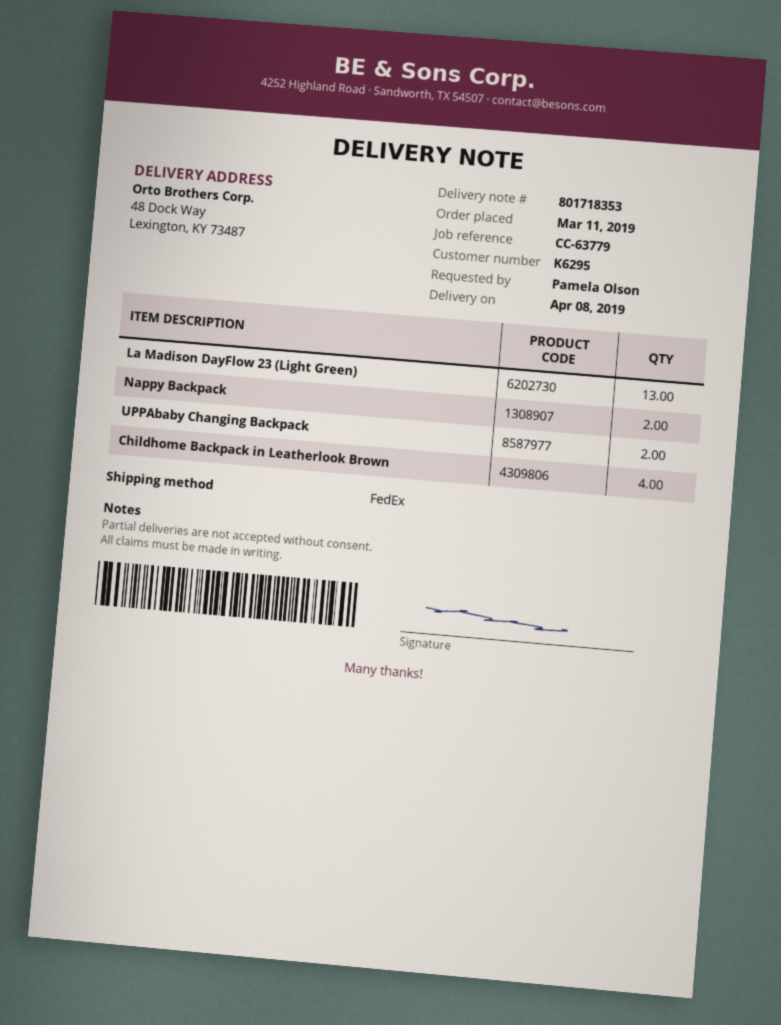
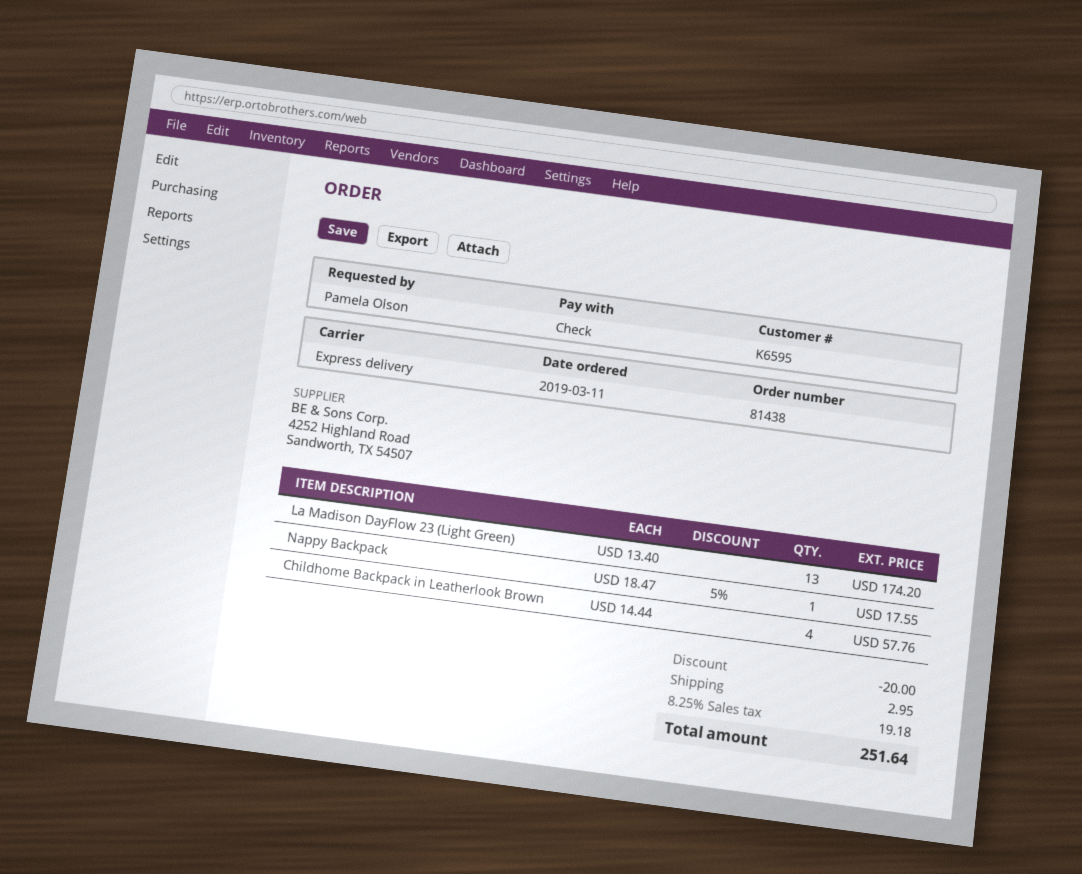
customer number: K6295 -> K6595
shipping method: FedEx -> express
Nappy Backpack: 2 -> 1
UPPAbaby Changing Backpack: 2 -> none

